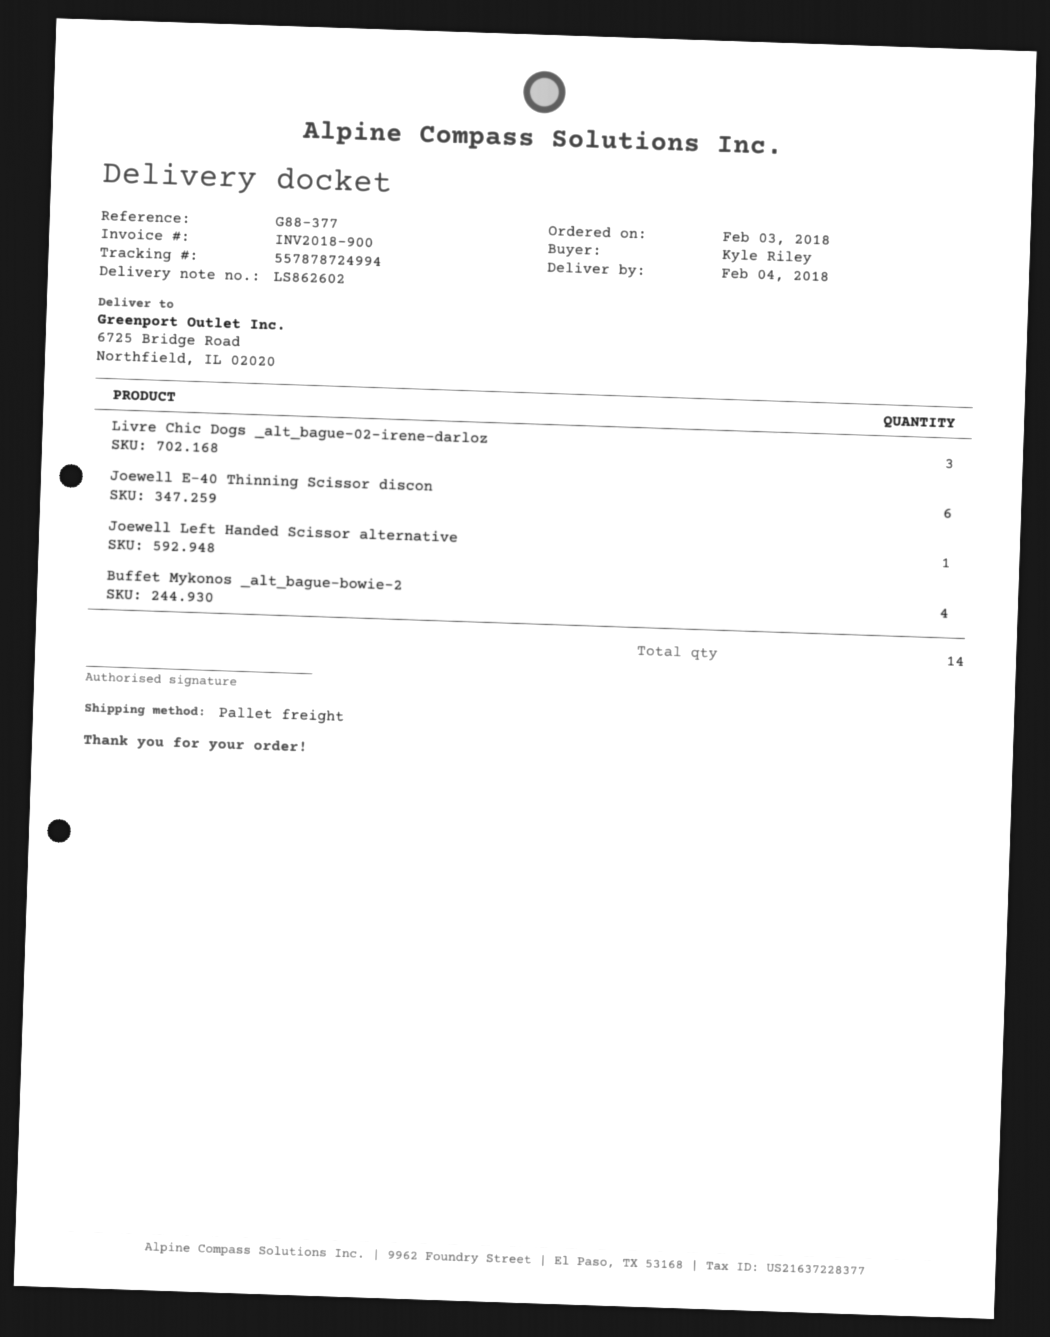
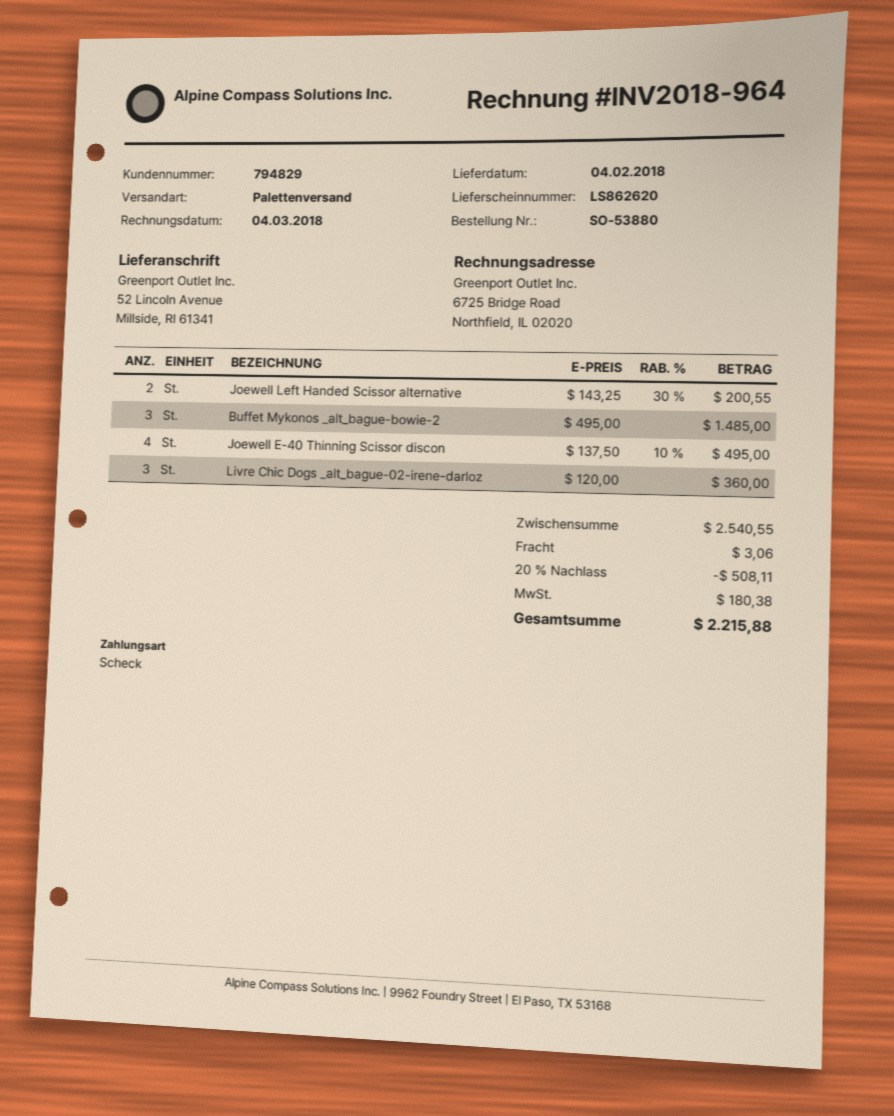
delivery note number: LS862602 -> LS862620
invoice number: INV2018-900 -> INV2018-964
ship to: 6725 Bridge Road, Northfield, IL 02020 -> 52 Lincoln Avenue, Millside, RI 61341
Joewell E-40 Thinning Scissor discon: 6 -> 4
Joewell Left Handed Scissor alternative: 1 -> 2
Buffet Mykonos _alt_bague-bowie-2: 4 -> 3

